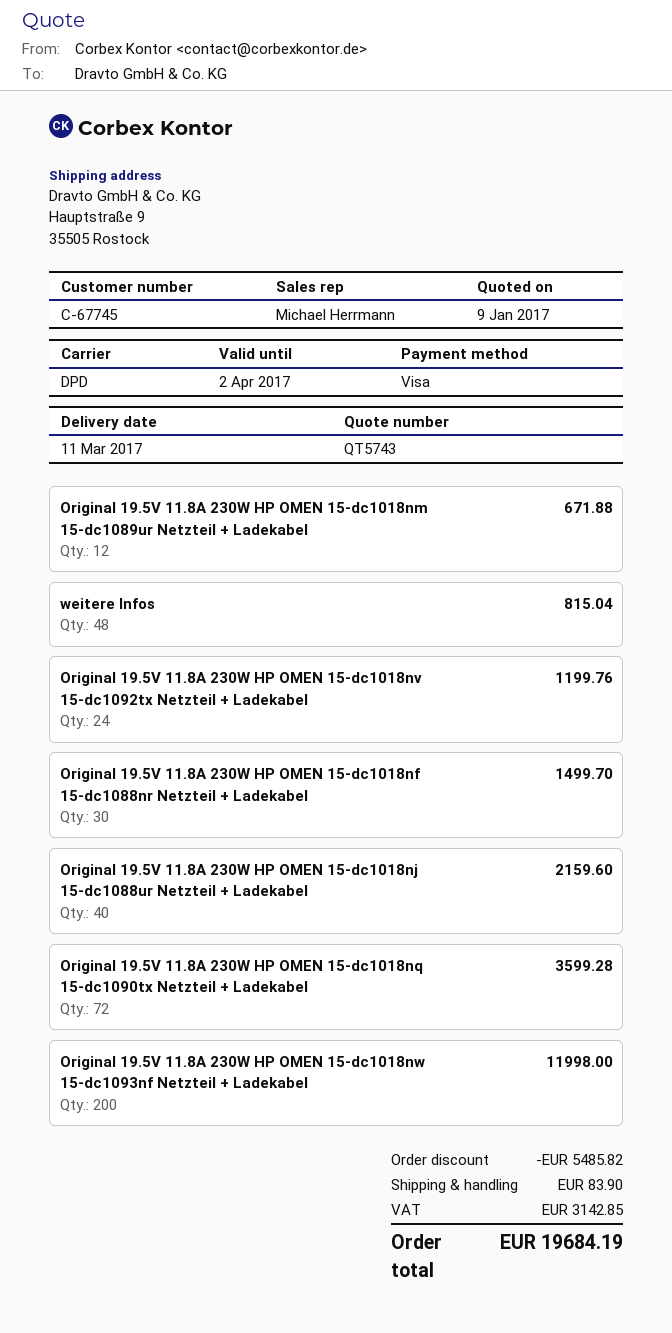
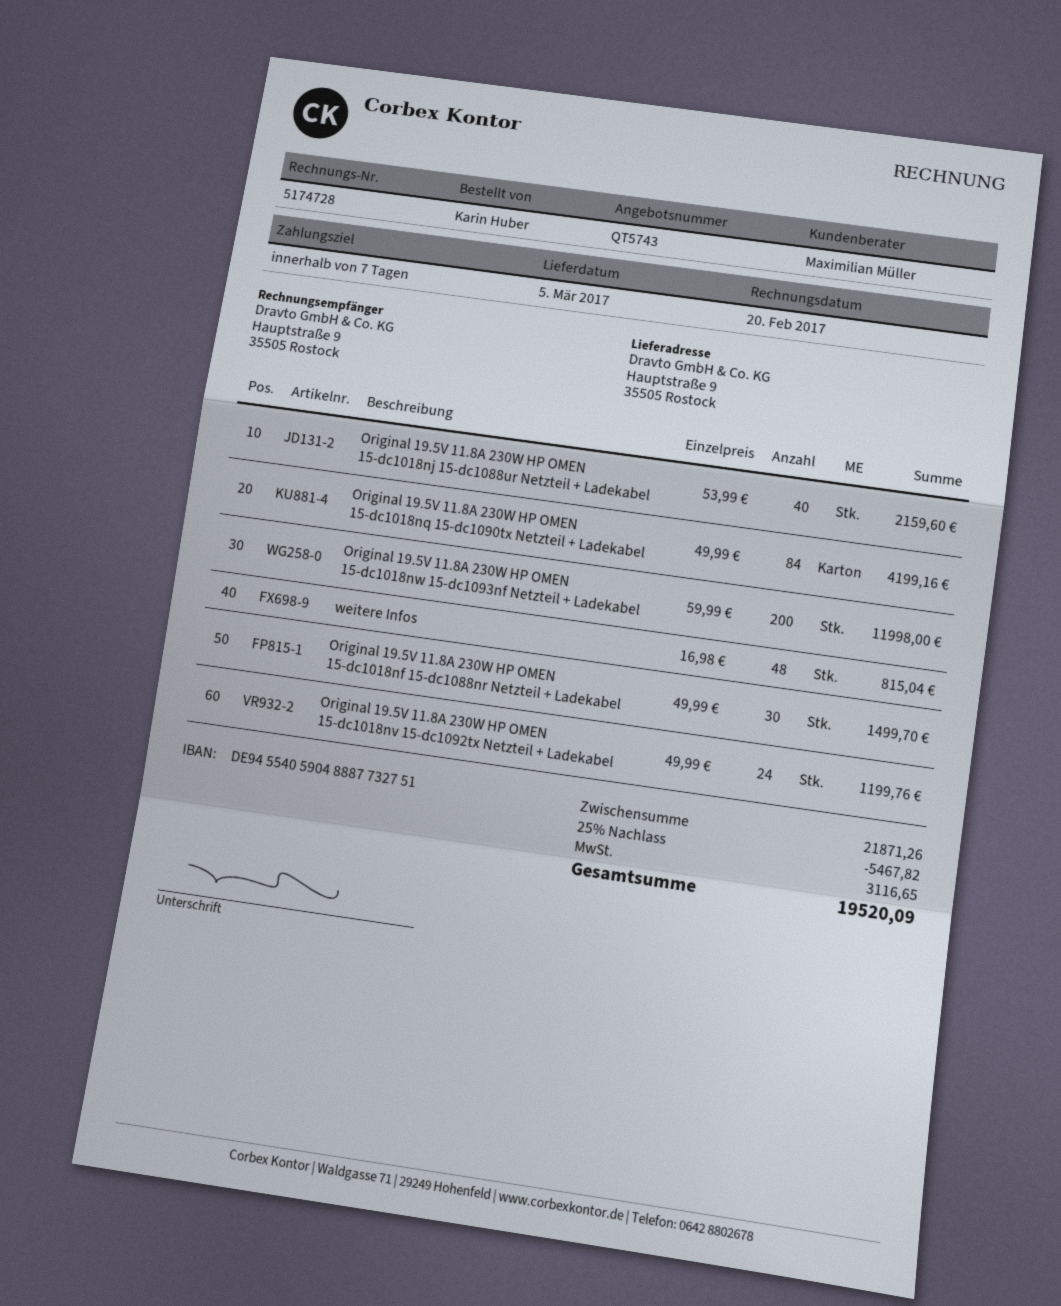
delivery date: 2017-03-11 -> 2017-03-05
sales rep: Michael Herrmann -> Maximilian Müller
Original 19.5V 11.8A 230W HP OMEN 15-dc1018nm 15-dc1089ur Netzteil + Ladekabel: 12 for 671.88 -> none
Original 19.5V 11.8A 230W HP OMEN 15-dc1018nq 15-dc1090tx Netzteil + Ladekabel: 72 for 3599.28 -> 84 for 4199.16
discount: 5485.82 -> 5467.82
shipping: 83.90 -> none
tax: 3142.85 -> 3116.65
total: 19684.19 -> 19520.09

